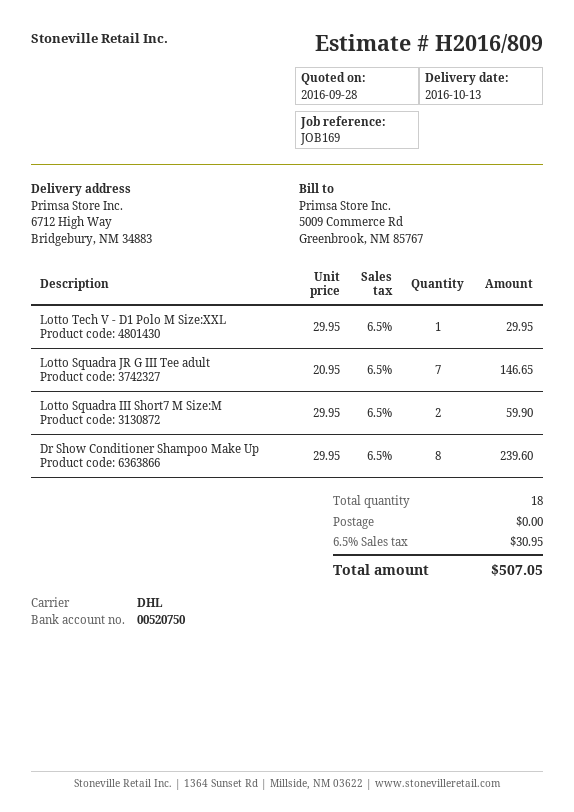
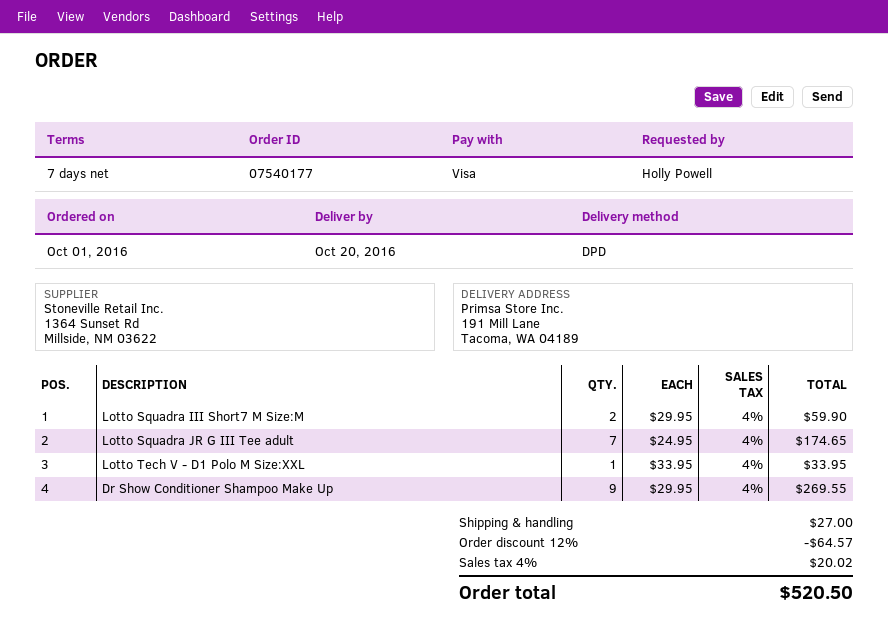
delivery date: 2016-10-13 -> 2016-10-20
shipping method: DHL -> DPD
ship to: 6712 High Way, Bridgebury, NM 34883 -> 191 Mill Lane, Tacoma, WA 04189
Lotto Tech V - D1 Polo M Size:XXL: 1 x 29.95 = 29.95 -> 1 x 33.95 = 33.95
Lotto Squadra JR G III Tee adult: 7 x 20.95 = 146.65 -> 7 x 24.95 = 174.65
Dr Show Conditioner Shampoo Make Up: 8 x 29.95 = 239.60 -> 9 x 29.95 = 269.55
discount: none -> 12% = 64.57
shipping: 0.00 -> 27.00
tax: 6.5% = 30.95 -> 4% = 20.02
total: 507.05 -> 520.50

